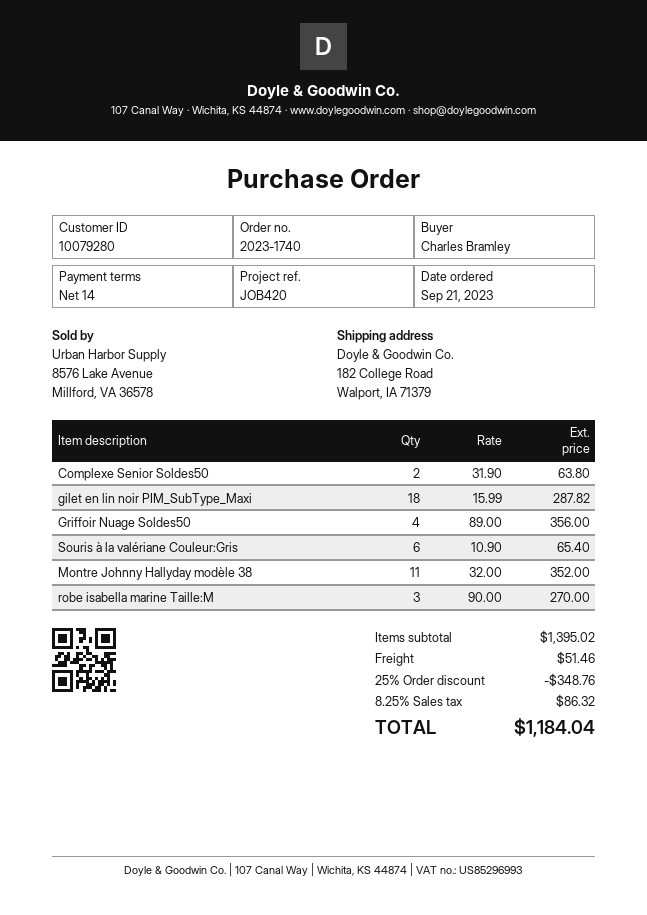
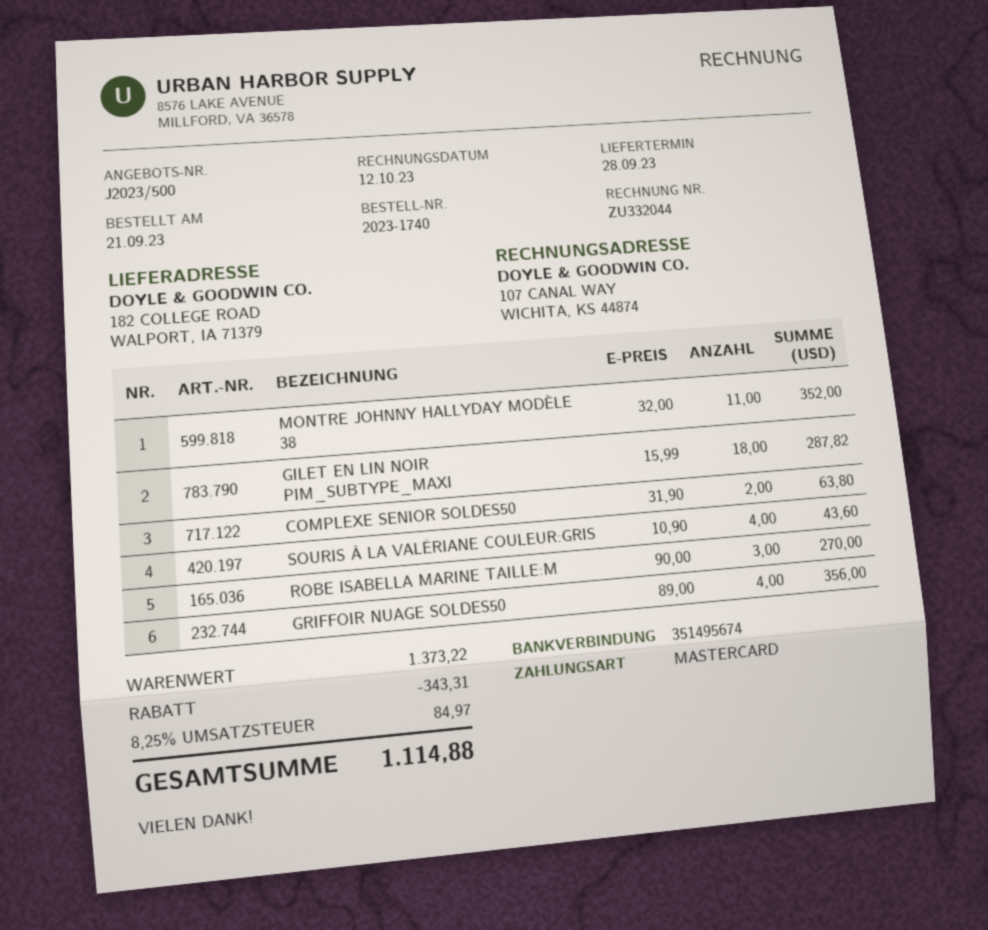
Souris à la valériane Couleur:Gris: 6 x 10.90 = 65.40 -> 4 x 10.90 = 43.60
subtotal: 1395.02 -> 1373.22
discount: 348.76 -> 343.31
shipping: 51.46 -> none
tax: 8.25% = 86.32 -> 8.25% = 84.97
total: 1184.04 -> 1114.88

